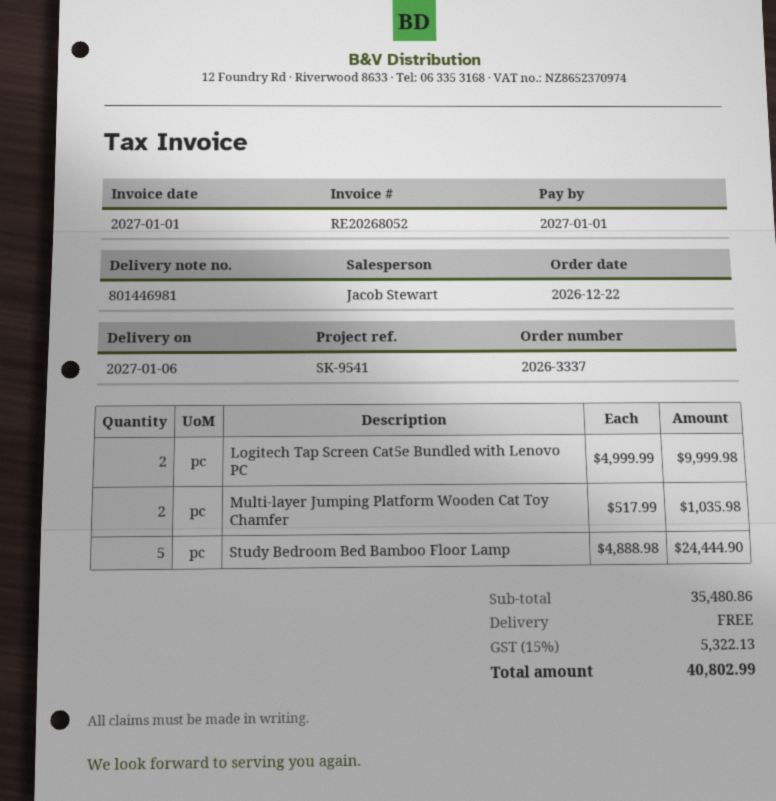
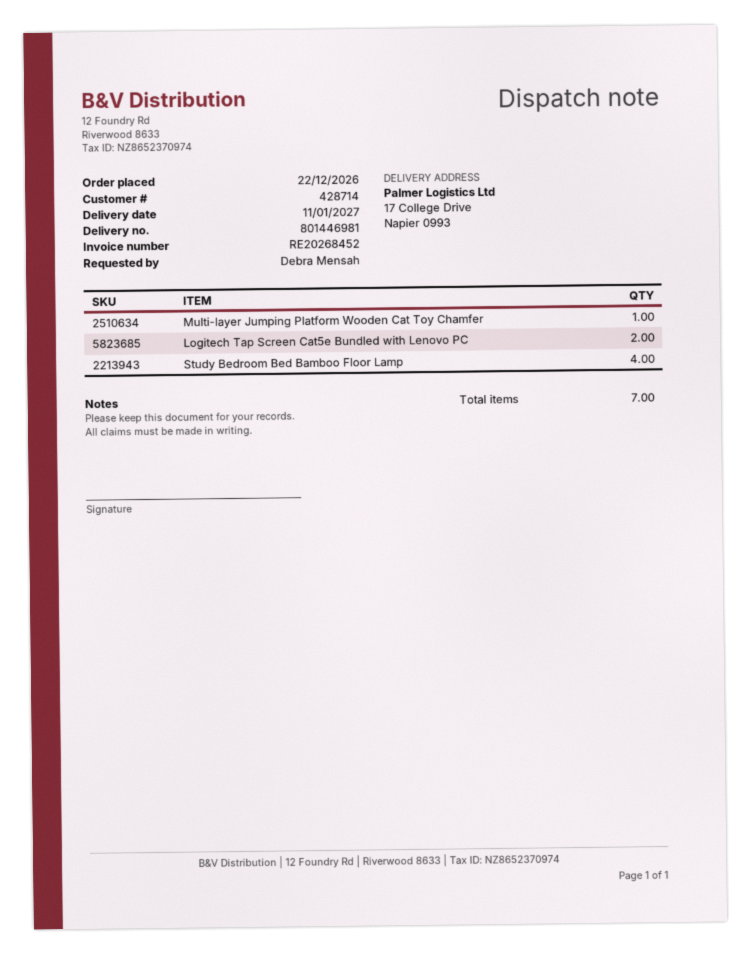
delivery date: 2027-01-06 -> 2027-01-11
invoice number: RE20268052 -> RE20268452
Multi-layer Jumping Platform Wooden Cat Toy Chamfer: 2 -> 1
Study Bedroom Bed Bamboo Floor Lamp: 5 -> 4

